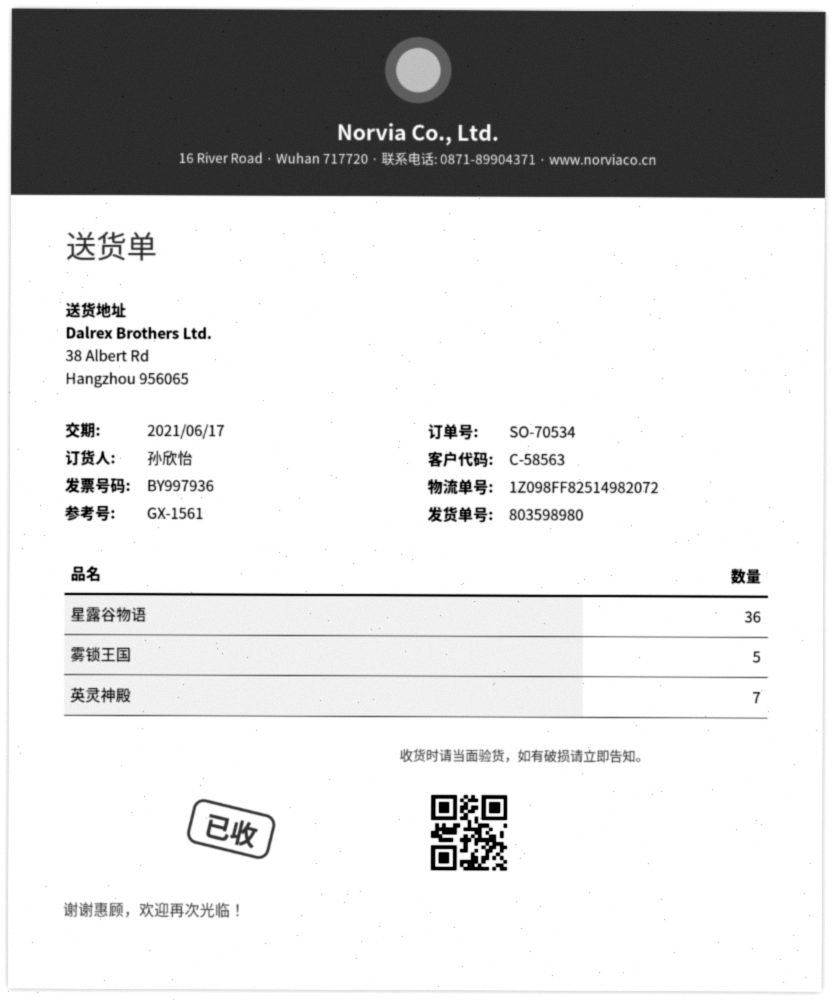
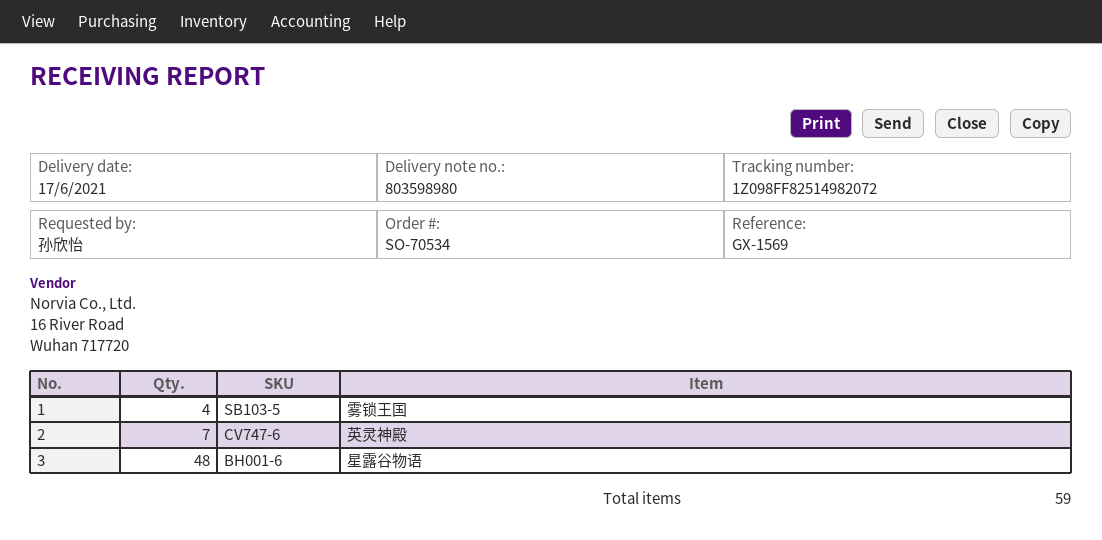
reference: GX-1561 -> GX-1569
星露谷物语: 36 -> 48
雾锁王国: 5 -> 4

